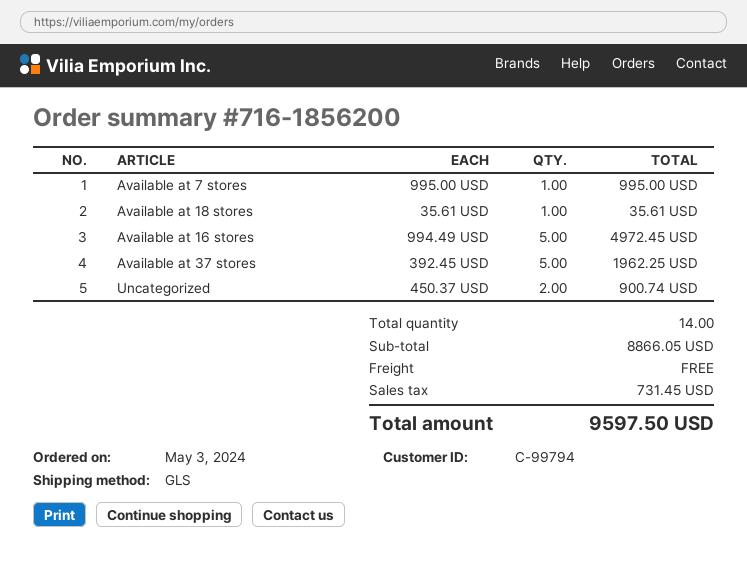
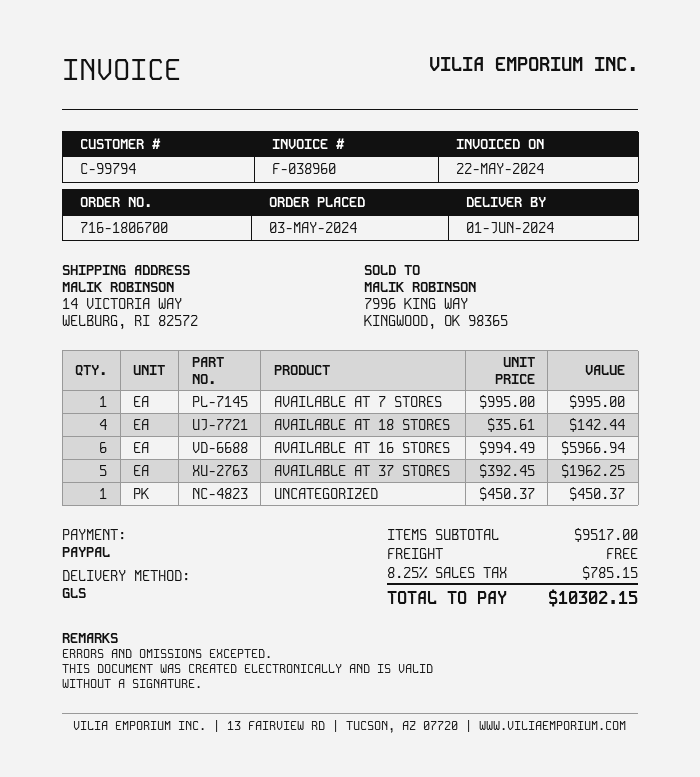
order number: 716-1856200 -> 716-1806700
Available at 18 stores: 1 x 35.61 = 35.61 -> 4 x 35.61 = 142.44
Available at 16 stores: 5 x 994.49 = 4972.45 -> 6 x 994.49 = 5966.94
Uncategorized: 2 x 450.37 = 900.74 -> 1 x 450.37 = 450.37
subtotal: 8866.05 -> 9517.00
tax: 731.45 -> 785.15
total: 9597.50 -> 10302.15

